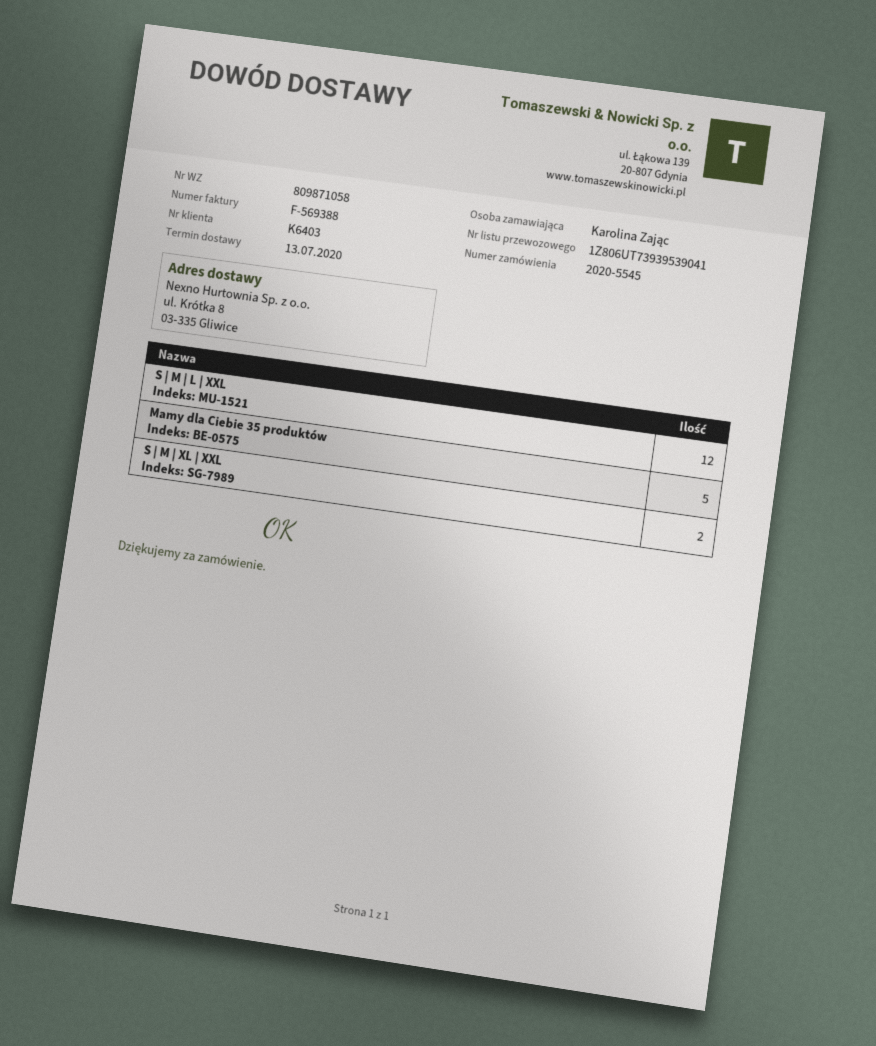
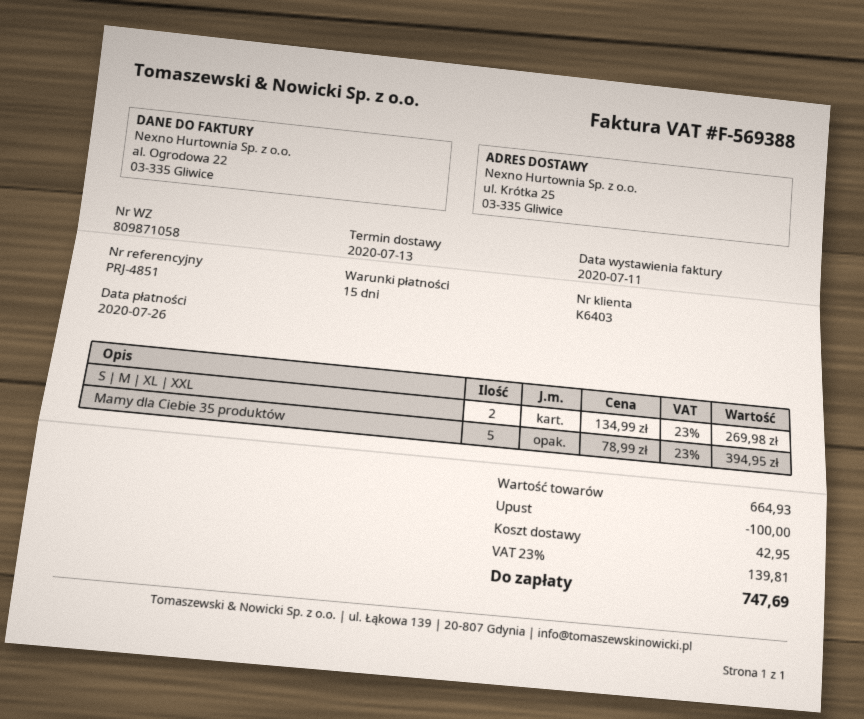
ship to: ul. Krótka 8, 03-335 Gliwice -> ul. Krótka 25, 03-335 Gliwice
S | M | L | XXL: 12 -> none

